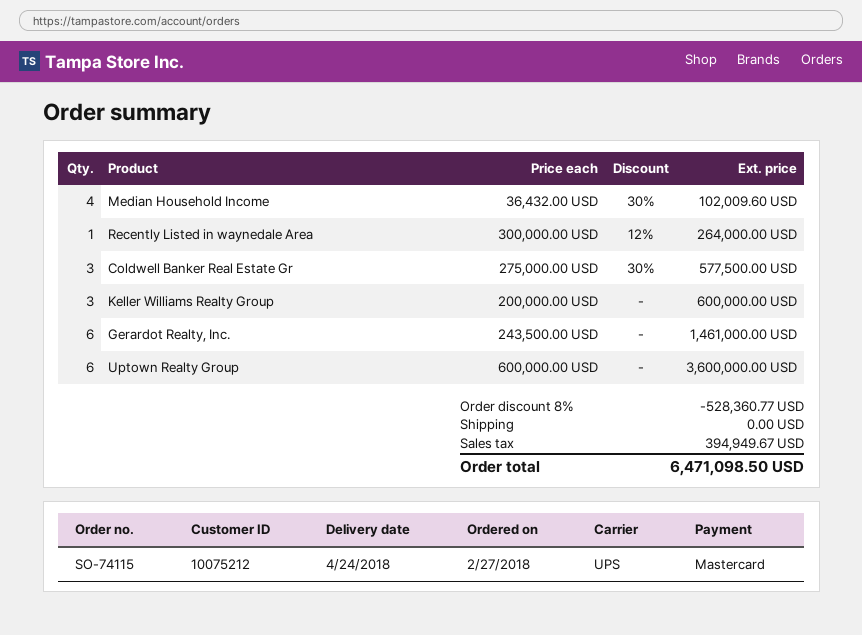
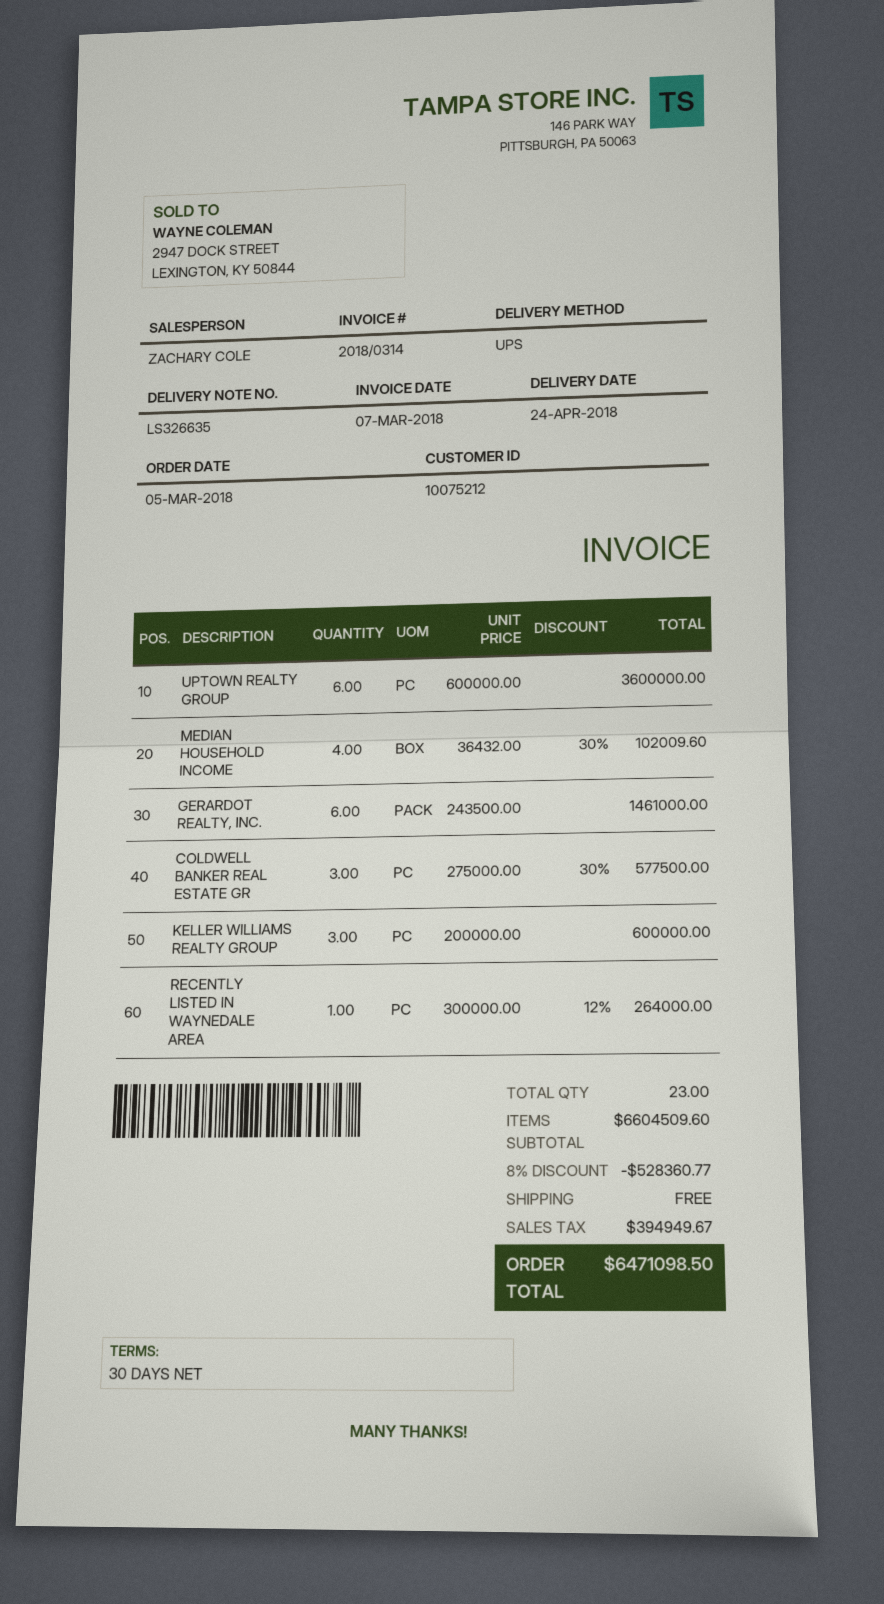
order date: 2018-02-27 -> 2018-03-05

